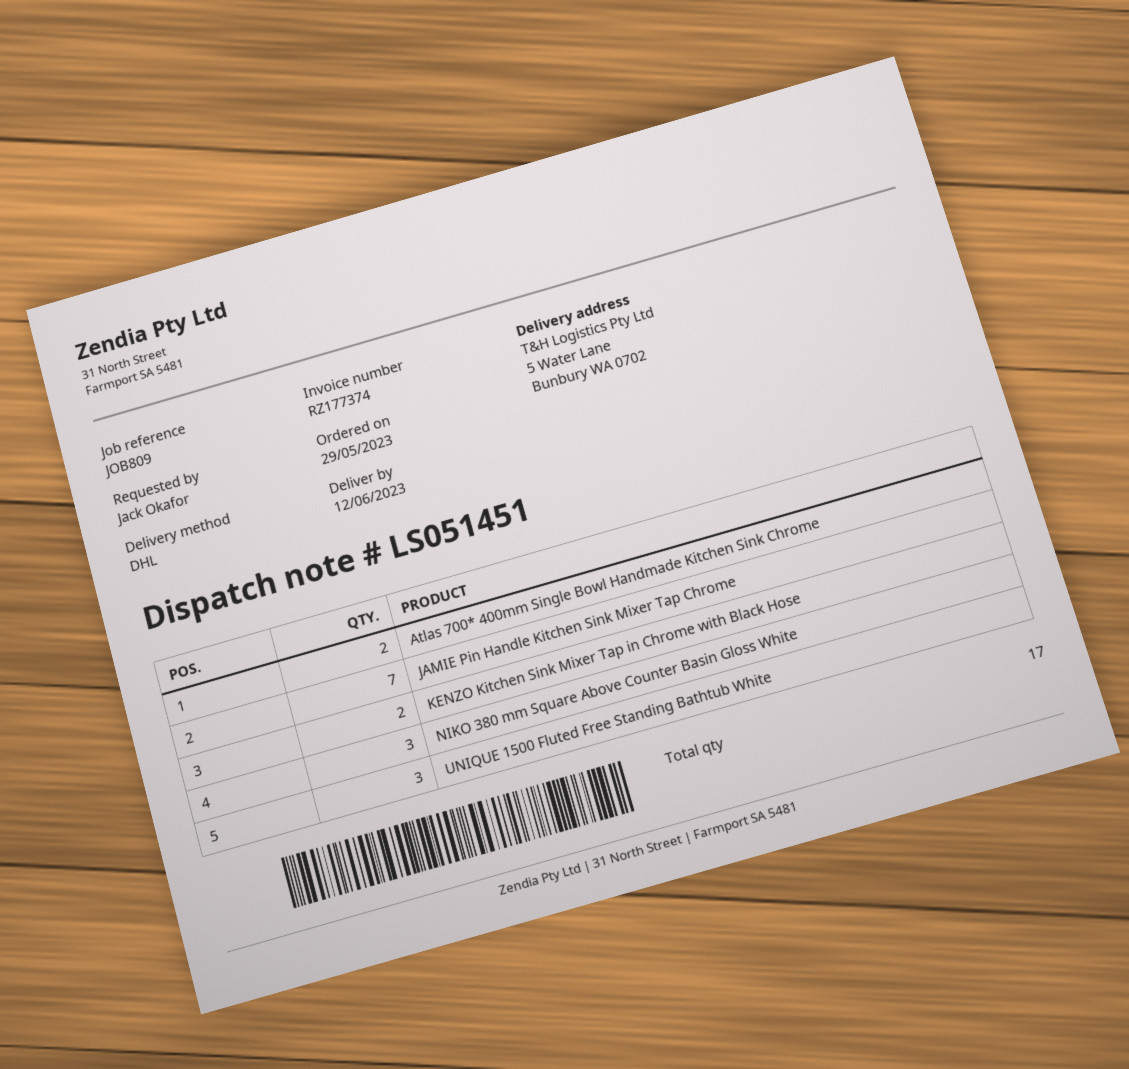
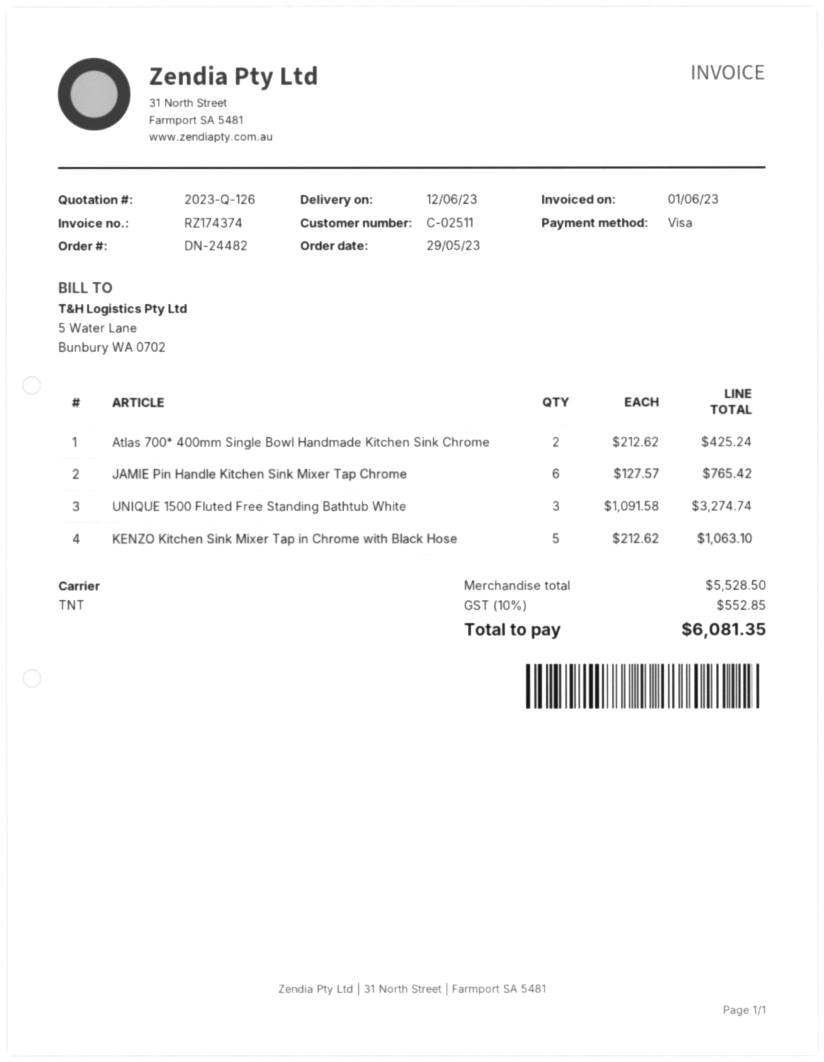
invoice number: RZ177374 -> RZ174374
shipping method: DHL -> TNT
JAMIE Pin Handle Kitchen Sink Mixer Tap Chrome: 7 -> 6
KENZO Kitchen Sink Mixer Tap in Chrome with Black Hose: 2 -> 5
NIKO 380 mm Square Above Counter Basin Gloss White: 3 -> none

